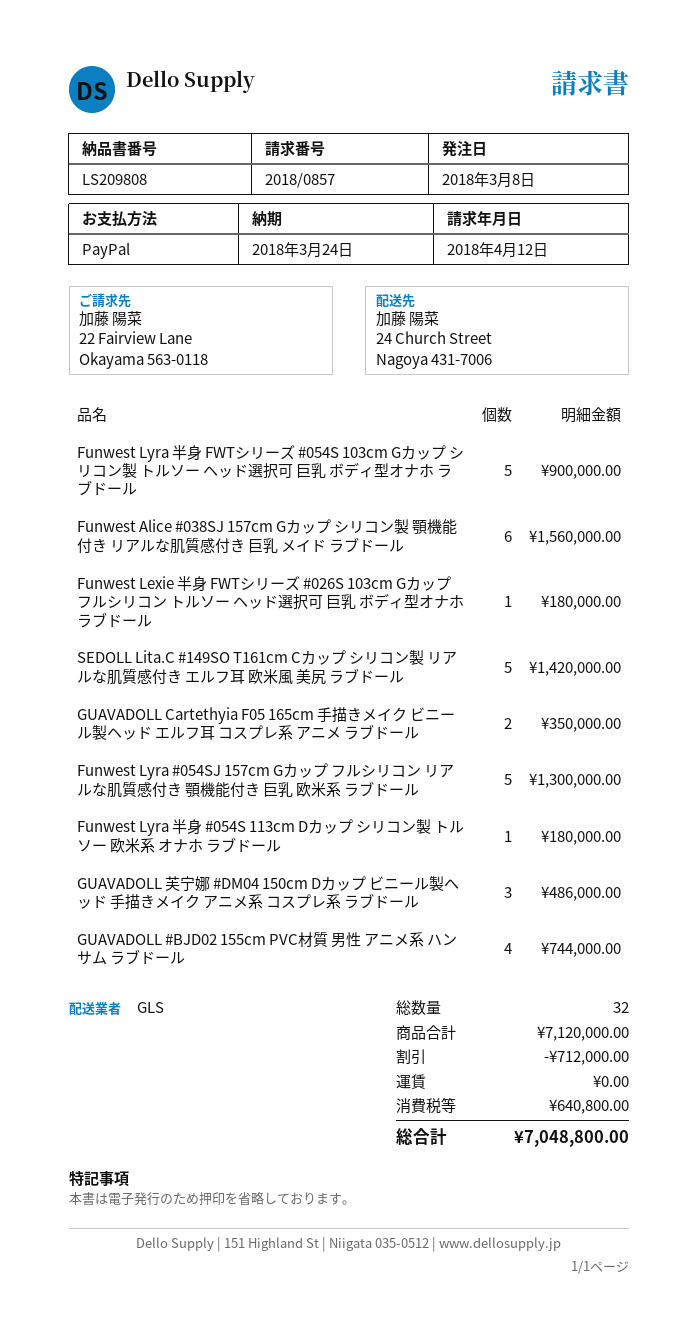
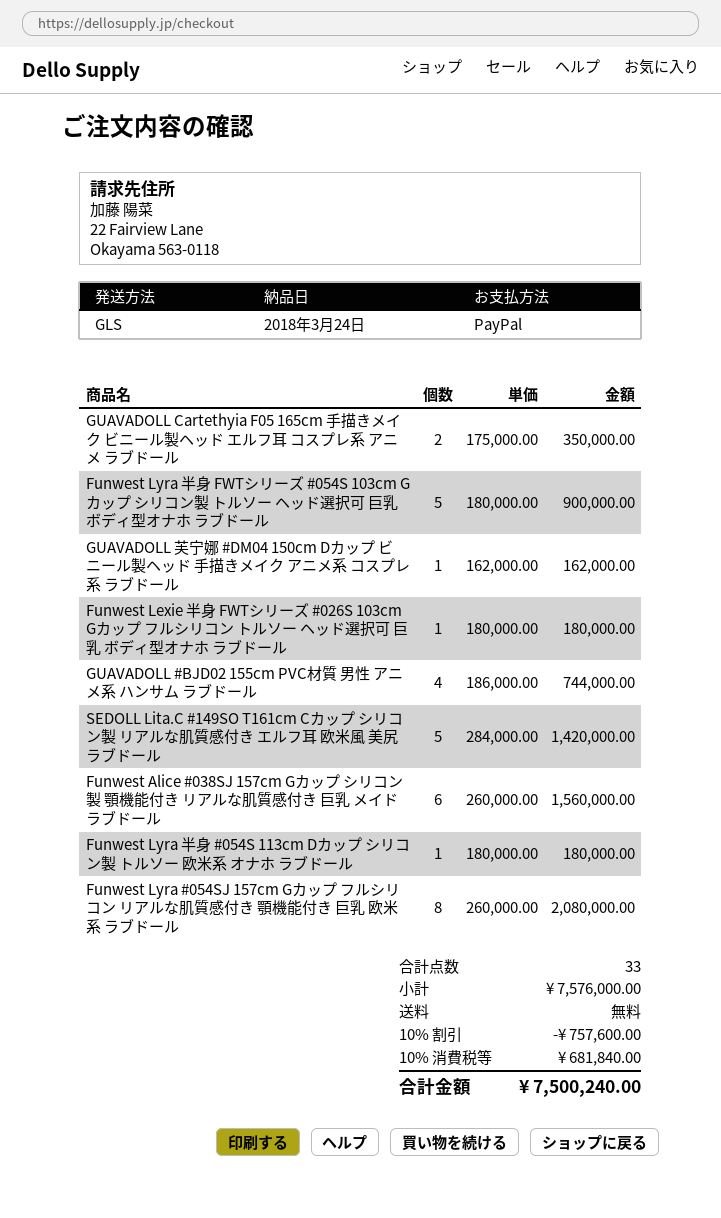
Funwest Lyra #054SJ 157cm Gカップ フルシリコン リアルな肌質感付き 顎機能付き 巨乳 欧米系 ラブドール: 5 for 1300000.00 -> 8 for 2080000.00
GUAVADOLL 芙宁娜 #DM04 150cm Dカップ ビニール製ヘッド 手描きメイク アニメ系 コスプレ系 ラブドール: 3 for 486000.00 -> 1 for 162000.00
total quantity: 32 -> 33
subtotal: 7120000.00 -> 7576000.00
discount: 712000.00 -> 757600.00
tax: 640800.00 -> 681840.00
total: 7048800.00 -> 7500240.00

